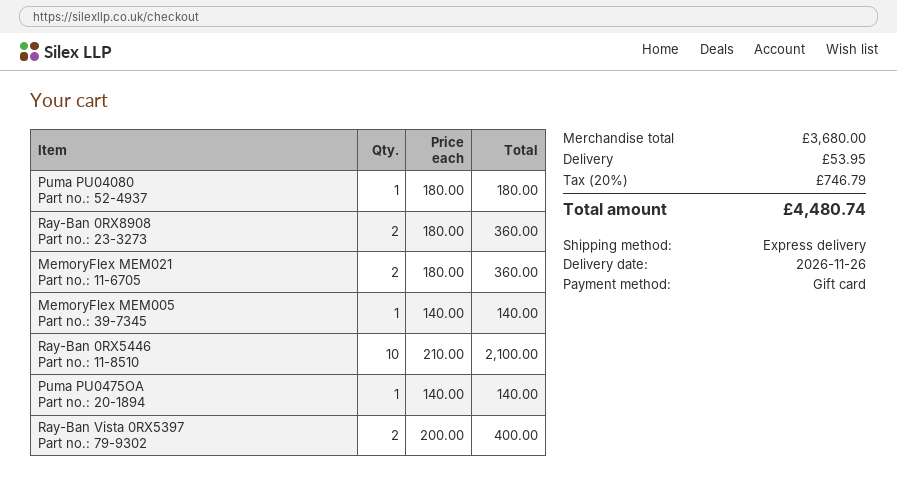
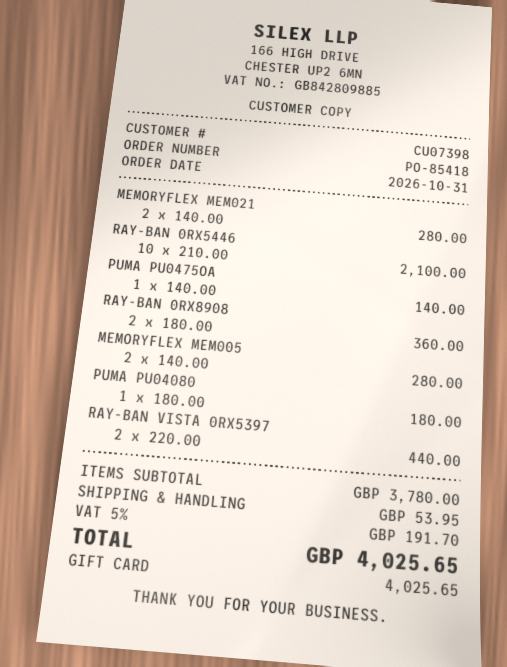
MemoryFlex MEM021: 2 x 180.00 = 360.00 -> 2 x 140.00 = 280.00
MemoryFlex MEM005: 1 x 140.00 = 140.00 -> 2 x 140.00 = 280.00
Ray-Ban Vista 0RX5397: 2 x 200.00 = 400.00 -> 2 x 220.00 = 440.00
subtotal: 3680.00 -> 3780.00
tax: 20% = 746.79 -> 5% = 191.70
total: 4480.74 -> 4025.65

